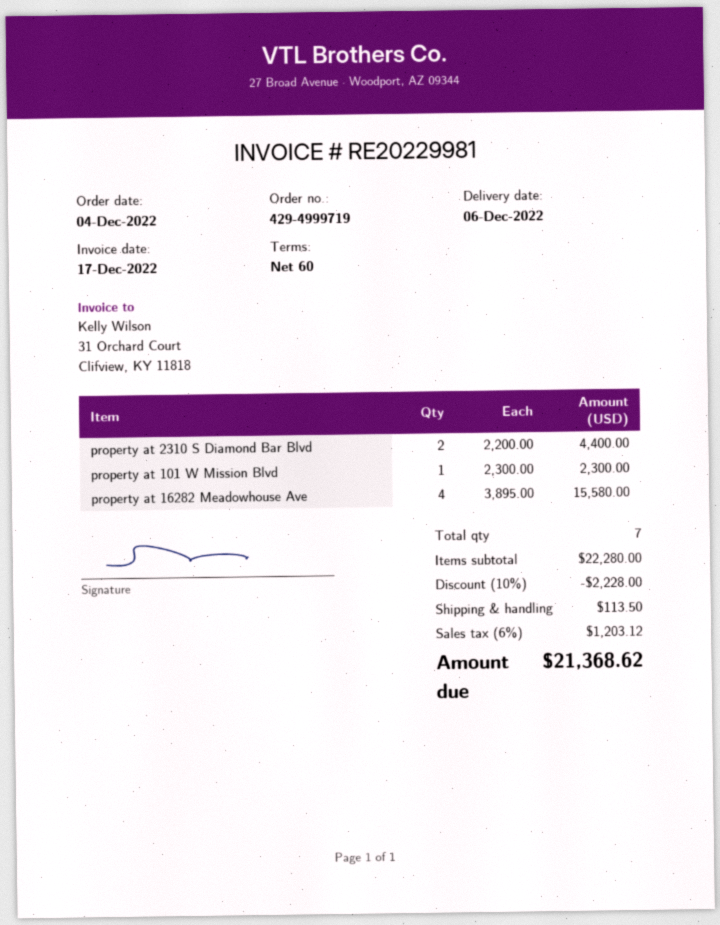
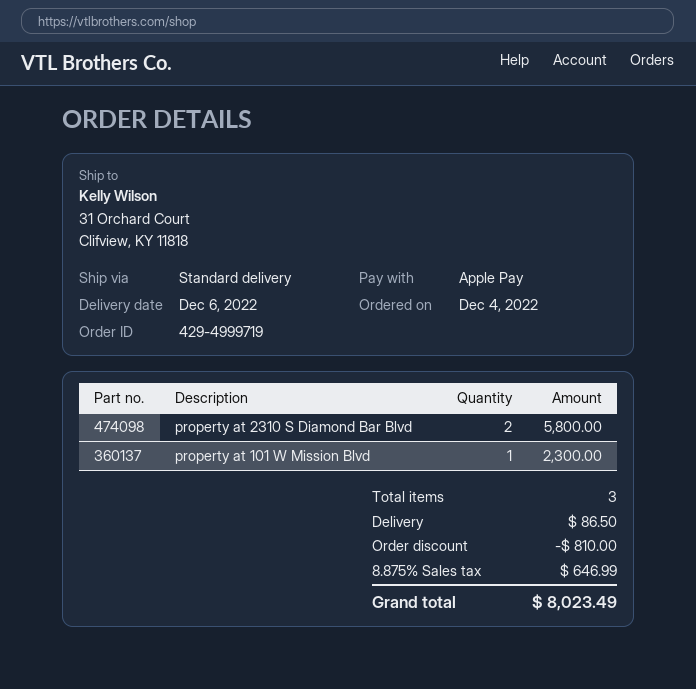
property at 2310 S Diamond Bar Blvd: 2 for 4400.00 -> 2 for 5800.00
property at 16282 Meadowhouse Ave: 4 for 15580.00 -> none
total quantity: 7 -> 3
discount: 2228.00 -> 810.00
shipping: 113.50 -> 86.50
tax: 6% = 1203.12 -> 8.875% = 646.99
total: 21368.62 -> 8023.49

